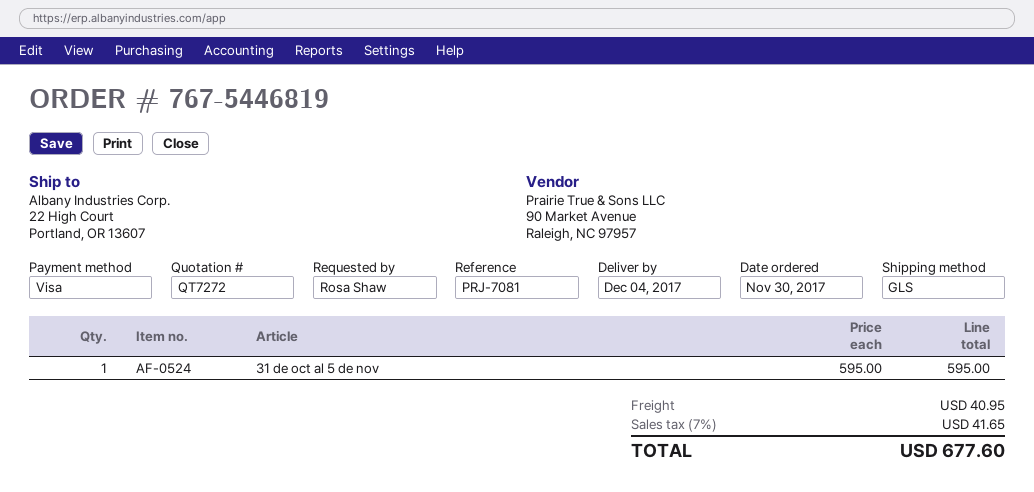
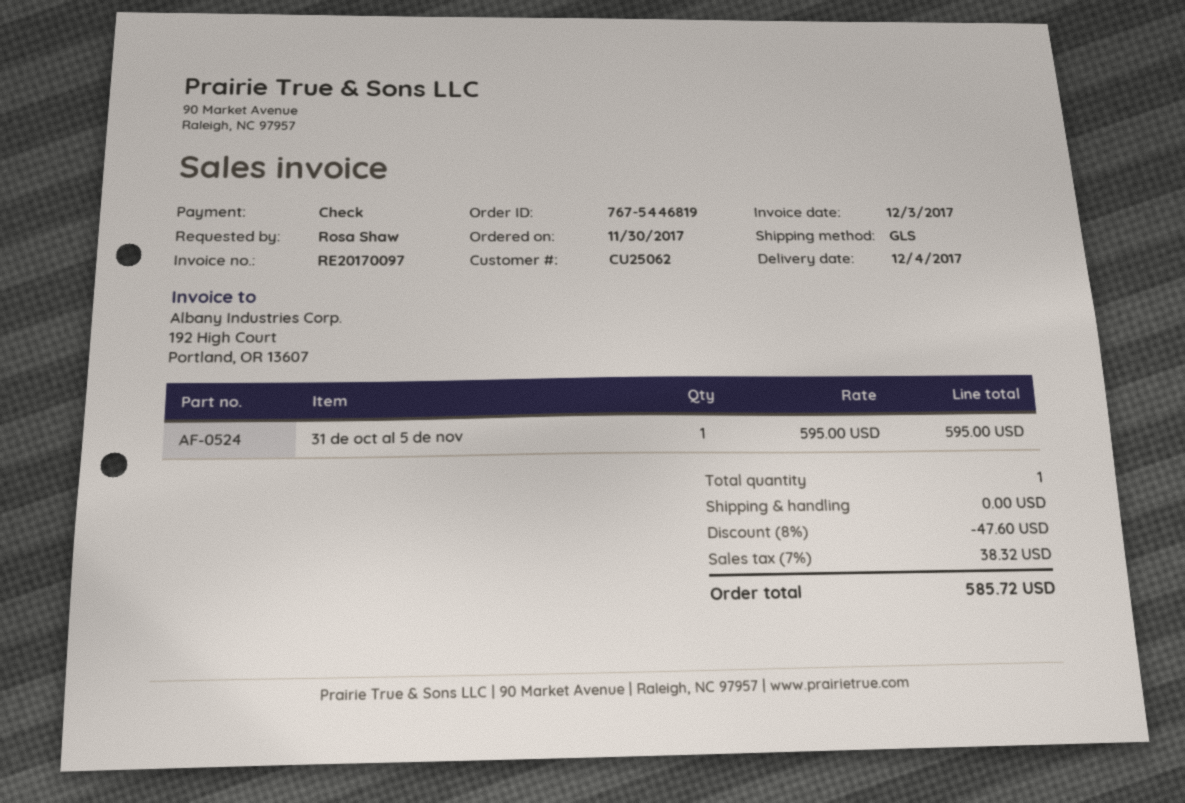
payment method: Visa -> cheque
discount: none -> 8% = 47.60
shipping: 40.95 -> 0.00
tax: 7% = 41.65 -> 7% = 38.32
total: 677.60 -> 585.72

